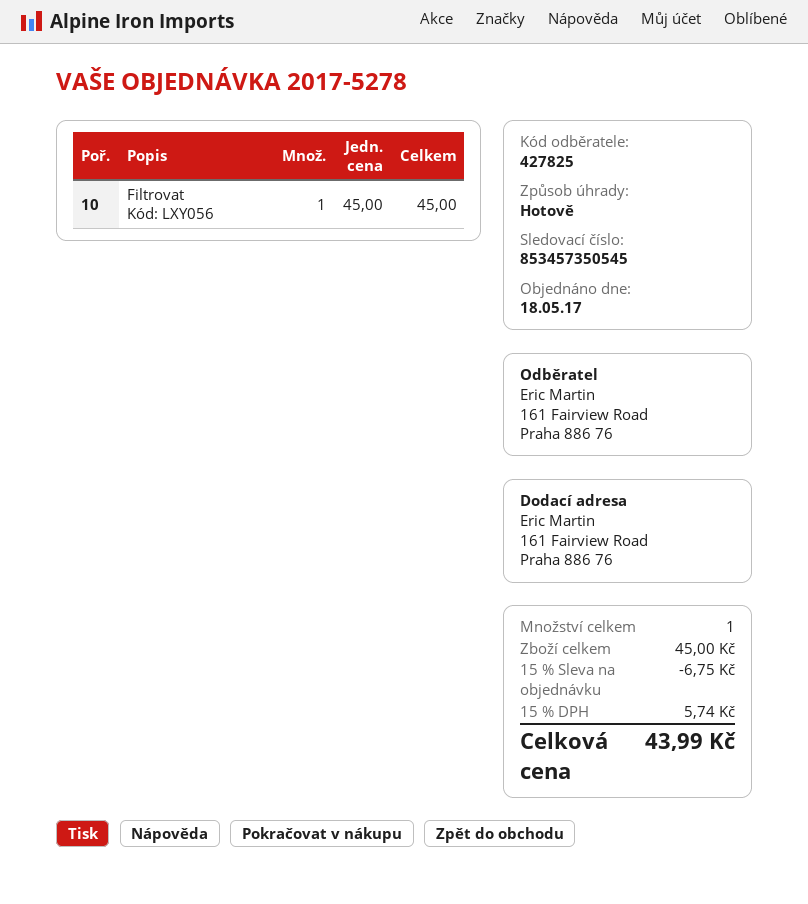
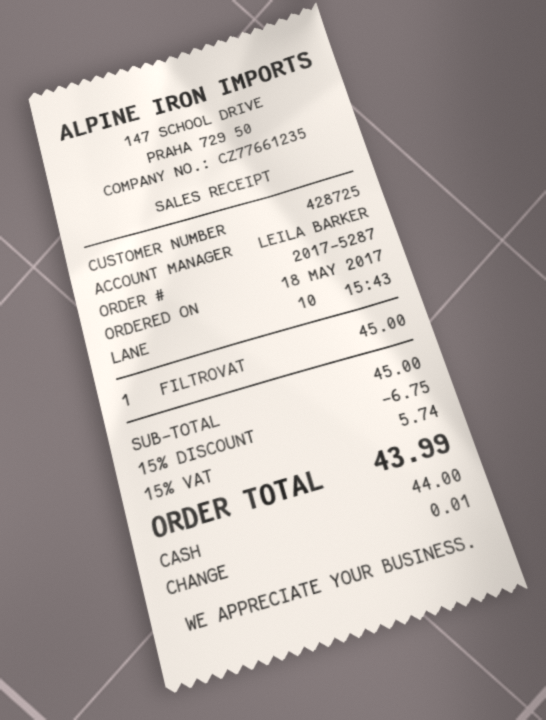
order number: 2017-5278 -> 2017-5287
customer number: 427825 -> 428725

